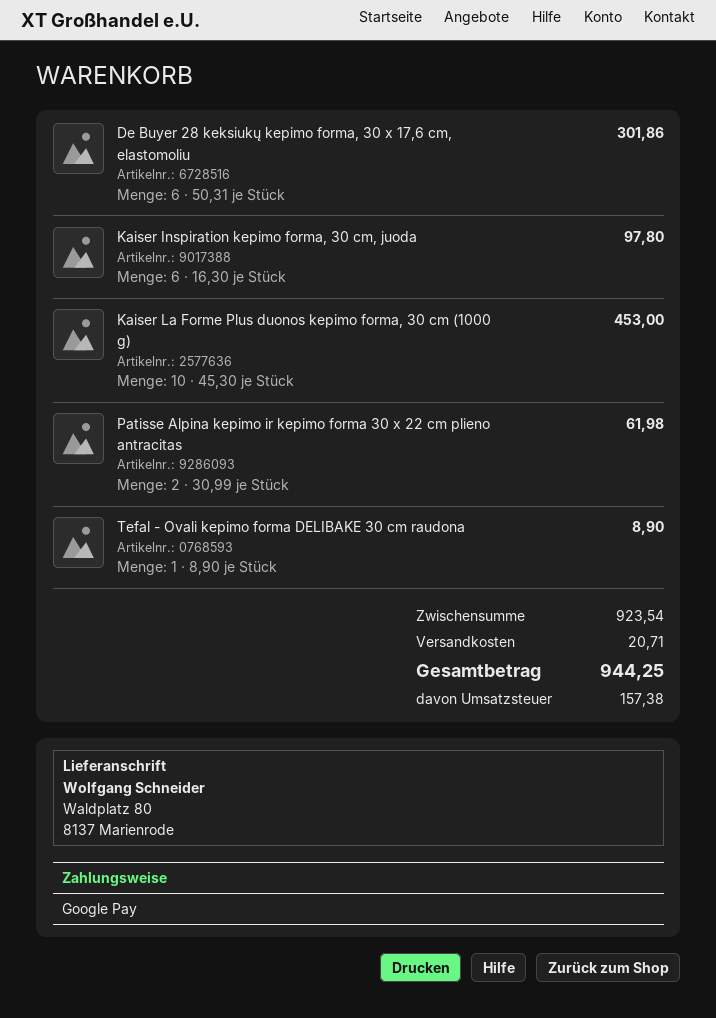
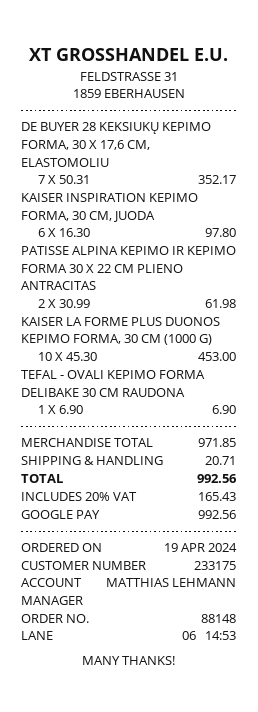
De Buyer 28 keksiukų kepimo forma, 30 x 17,6 cm, elastomoliu: 6 x 50.31 = 301.86 -> 7 x 50.31 = 352.17
Tefal - Ovali kepimo forma DELIBAKE 30 cm raudona: 1 x 8.90 = 8.90 -> 1 x 6.90 = 6.90
subtotal: 923.54 -> 971.85
tax: 157.38 -> 165.43
total: 944.25 -> 992.56

